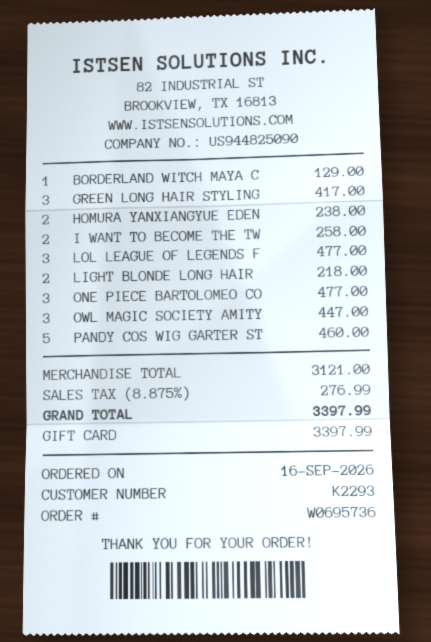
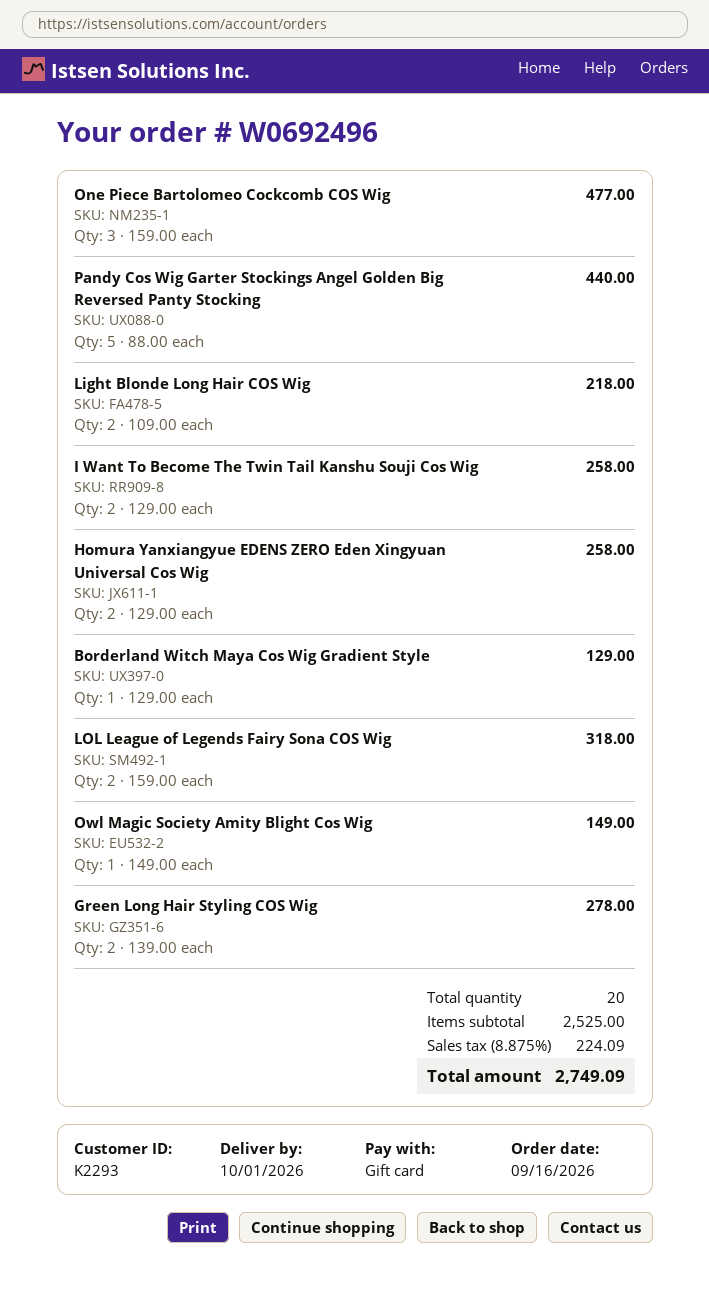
order number: W0695736 -> W0692496
GREEN LONG HAIR STYLING: 3 for 417.00 -> 2 for 278.00
HOMURA YANXIANGYUE EDEN: 2 for 238.00 -> 2 for 258.00
LOL LEAGUE OF LEGENDS F: 3 for 477.00 -> 2 for 318.00
OWL MAGIC SOCIETY AMITY: 3 for 447.00 -> 1 for 149.00
PANDY COS WIG GARTER ST: 5 for 460.00 -> 5 for 440.00
subtotal: 3121.00 -> 2525.00
tax: 8.875% = 276.99 -> 8.875% = 224.09
total: 3397.99 -> 2749.09

